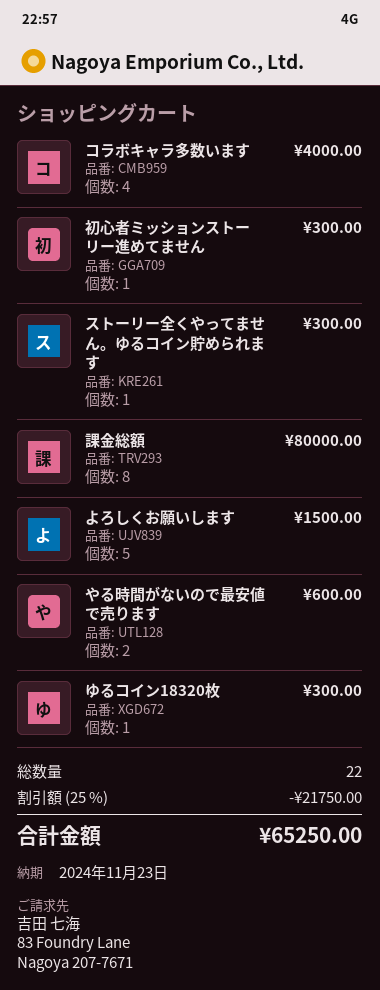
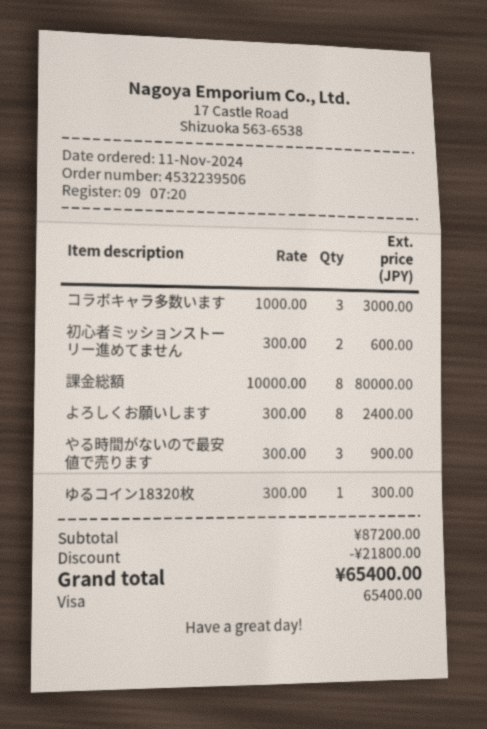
コラボキャラ多数います: 4 for 4000.00 -> 3 for 3000.00
初心者ミッションストーリー進めてません: 1 for 300.00 -> 2 for 600.00
ストーリー全くやってません。ゆるコイン貯められます: 1 for 300.00 -> none
よろしくお願いします: 5 for 1500.00 -> 8 for 2400.00
やる時間がないので最安値で売ります: 2 for 600.00 -> 3 for 900.00
discount: 21750.00 -> 21800.00
total: 65250.00 -> 65400.00

